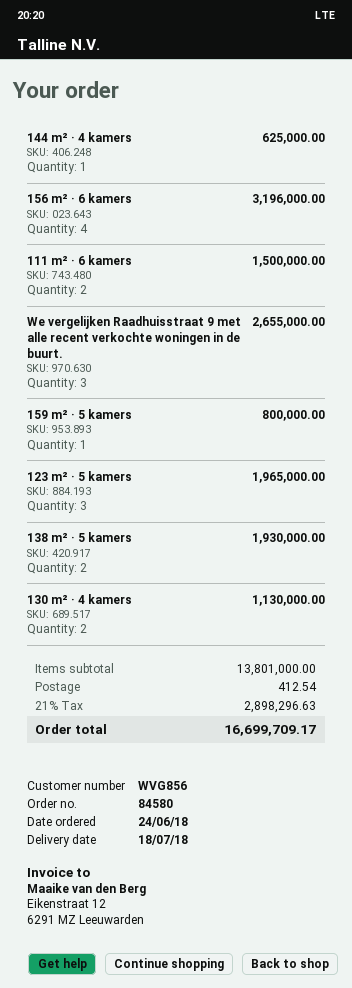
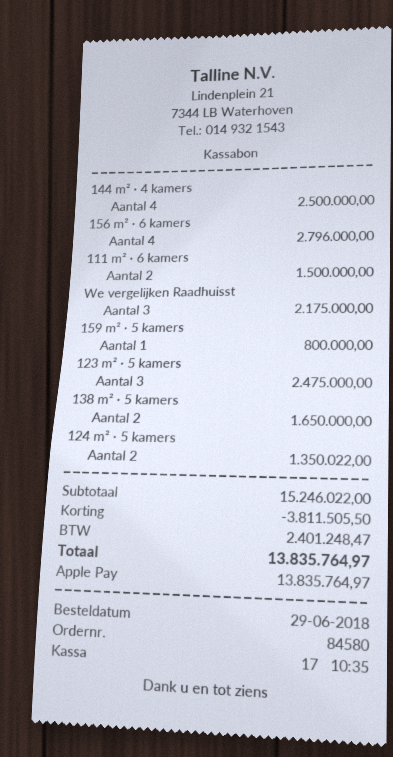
order date: 2018-06-24 -> 2018-06-29
144 m² · 4 kamers: 1 for 625000.00 -> 4 for 2500000.00
156 m² · 6 kamers: 4 for 3196000.00 -> 4 for 2796000.00
We vergelijken Raadhuisstraat 9 met alle recent verkochte woningen in de buurt.: 3 for 2655000.00 -> 3 for 2175000.00
123 m² · 5 kamers: 3 for 1965000.00 -> 3 for 2475000.00
138 m² · 5 kamers: 2 for 1930000.00 -> 2 for 1650000.00
130 m² · 4 kamers: 2 for 1130000.00 -> none
124 m² · 5 kamers: none -> 2 for 1350022.00
subtotal: 13801000.00 -> 15246022.00
discount: none -> 3811505.50
shipping: 412.54 -> none
tax: 2898296.63 -> 2401248.47
total: 16699709.17 -> 13835764.97

